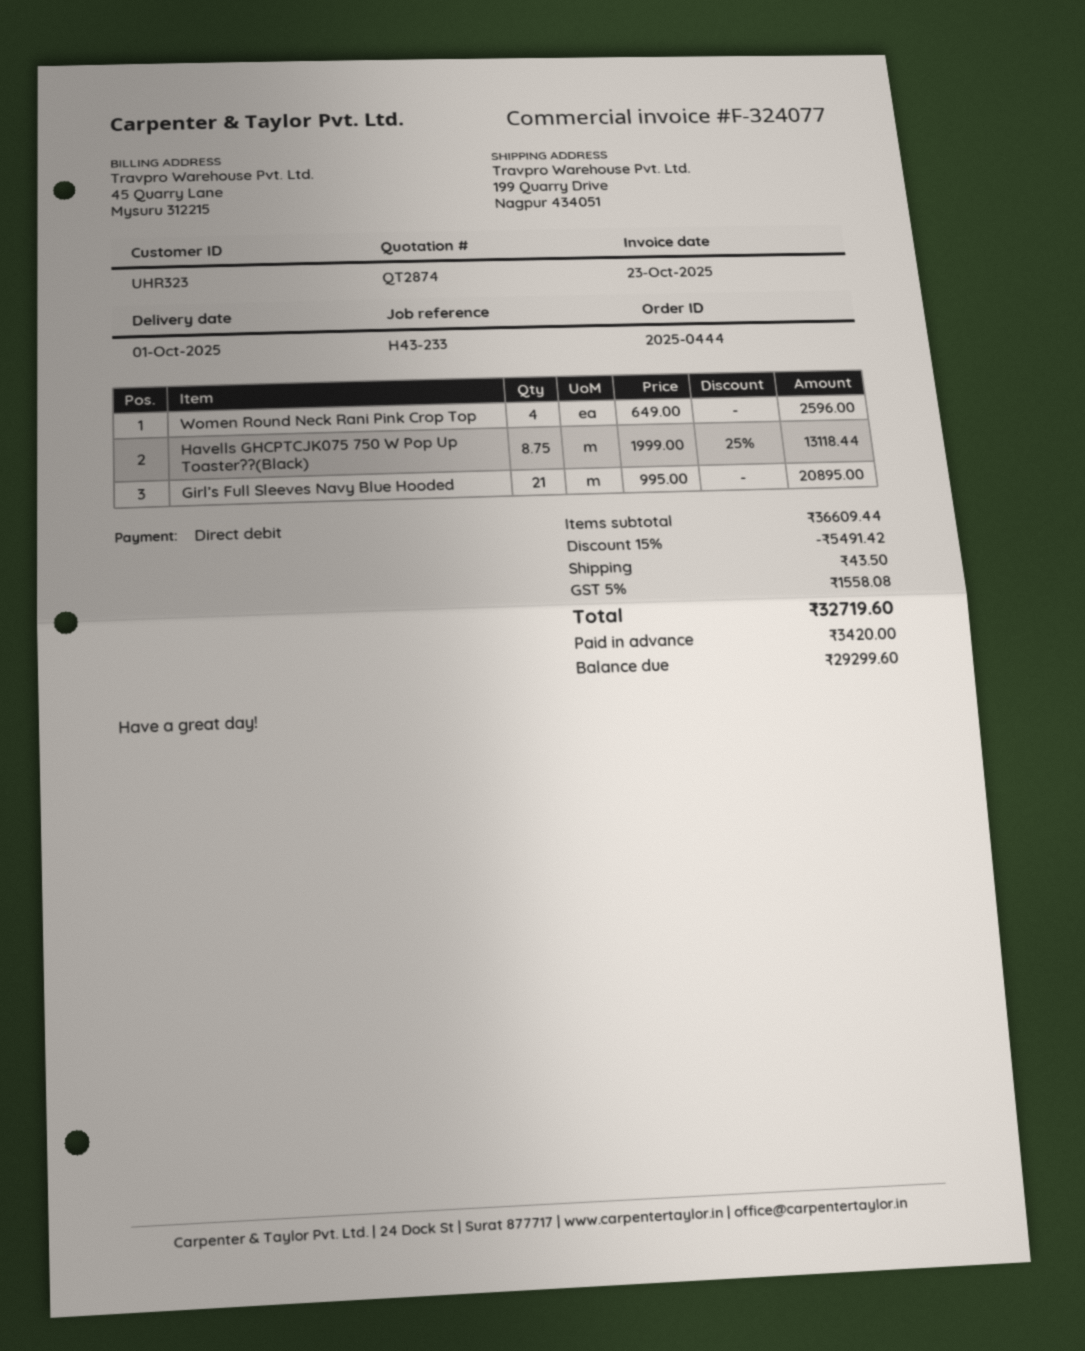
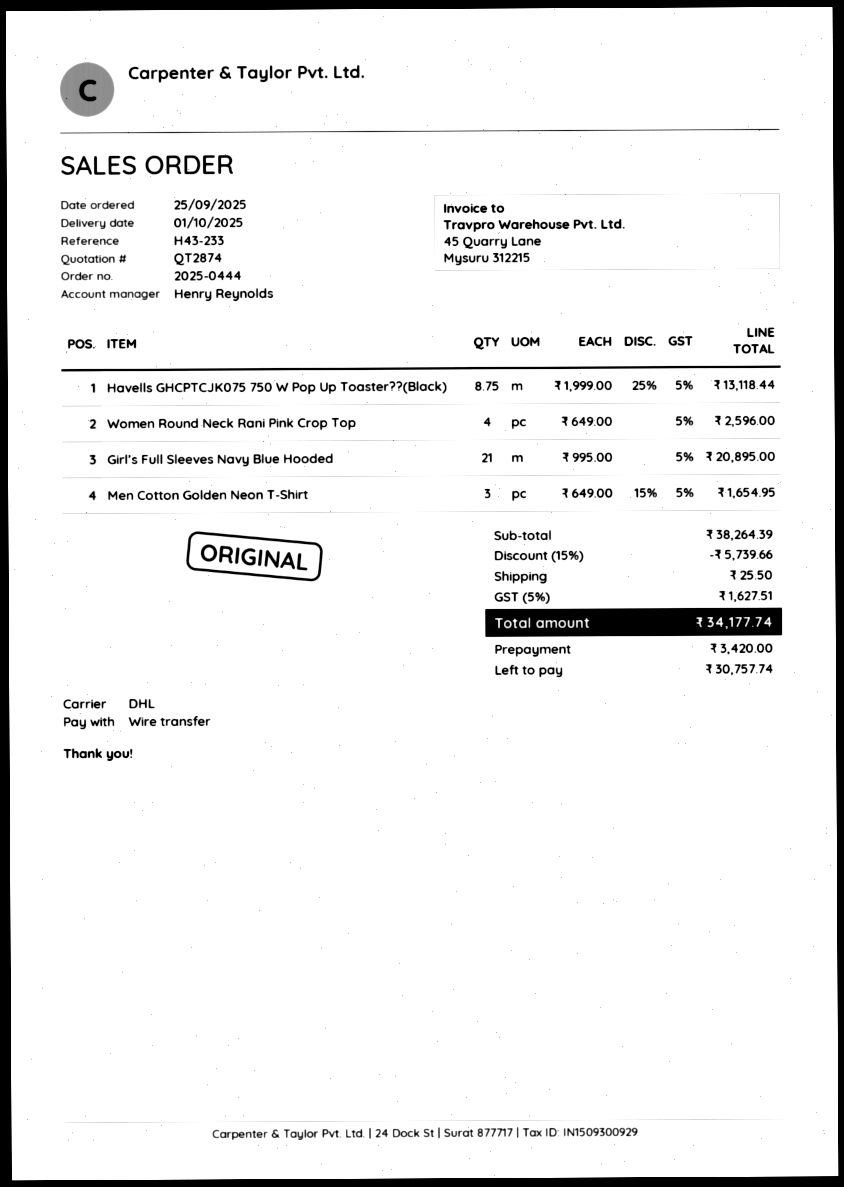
payment method: direct debit -> bank transfer
Men Cotton Golden Neon T-Shirt: none -> 3 x 649.00 - 15% = 1654.95
subtotal: 36609.44 -> 38264.39
discount: 15% = 5491.42 -> 15% = 5739.66
shipping: 43.50 -> 25.50
tax: 5% = 1558.08 -> 5% = 1627.51
total: 32719.60 -> 34177.74
balance: 29299.60 -> 30757.74

